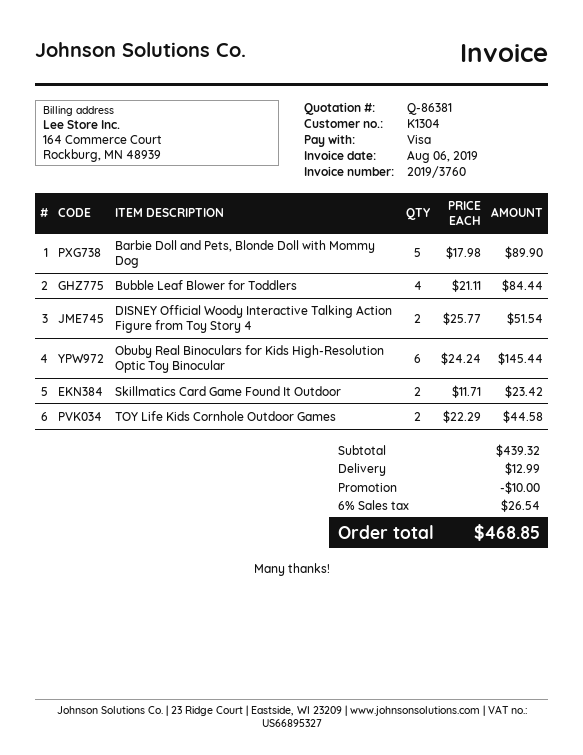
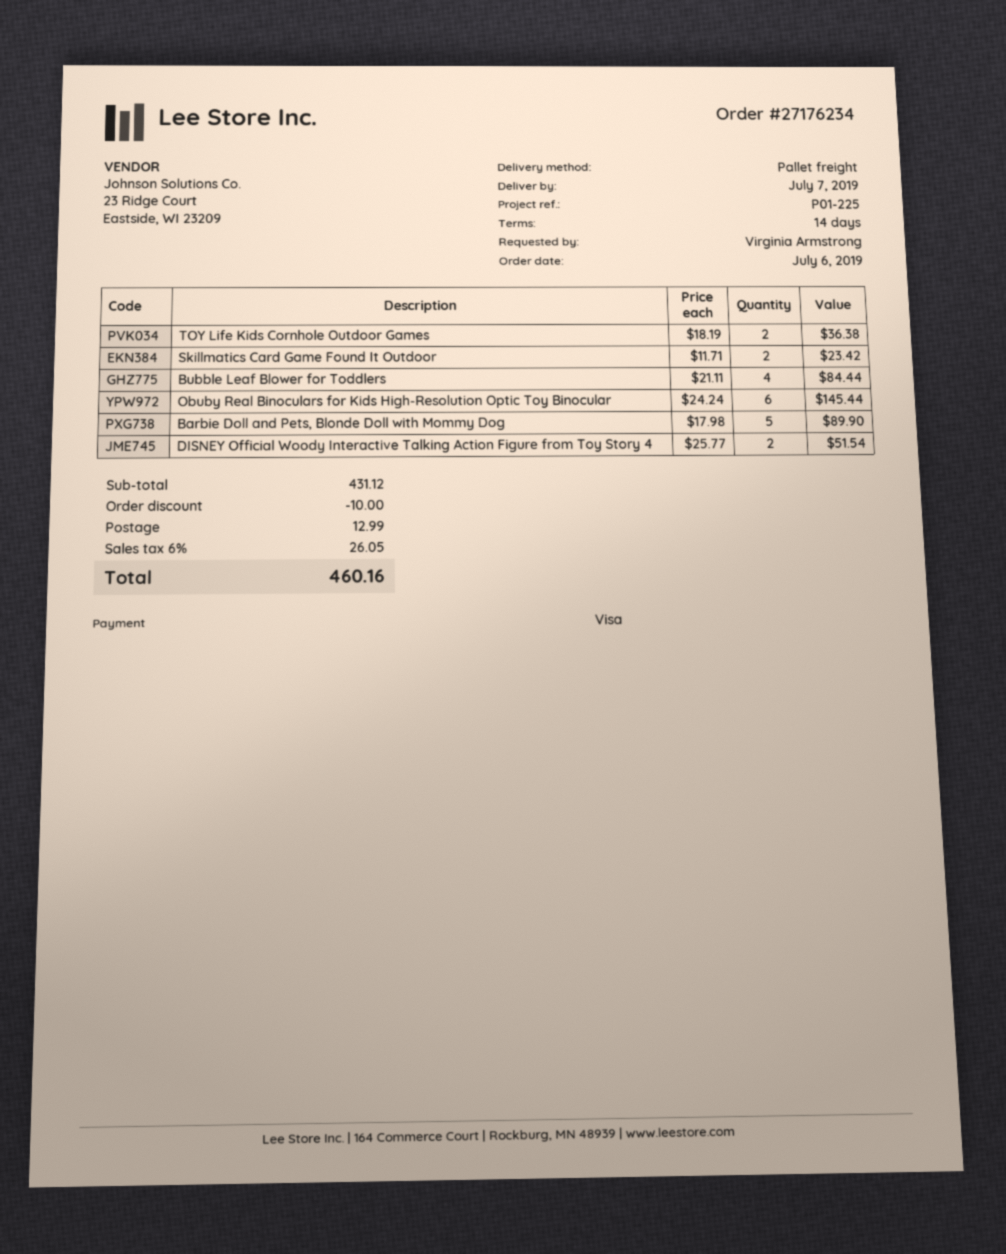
TOY Life Kids Cornhole Outdoor Games: 2 x 22.29 = 44.58 -> 2 x 18.19 = 36.38
subtotal: 439.32 -> 431.12
tax: 6% = 26.54 -> 6% = 26.05
total: 468.85 -> 460.16

